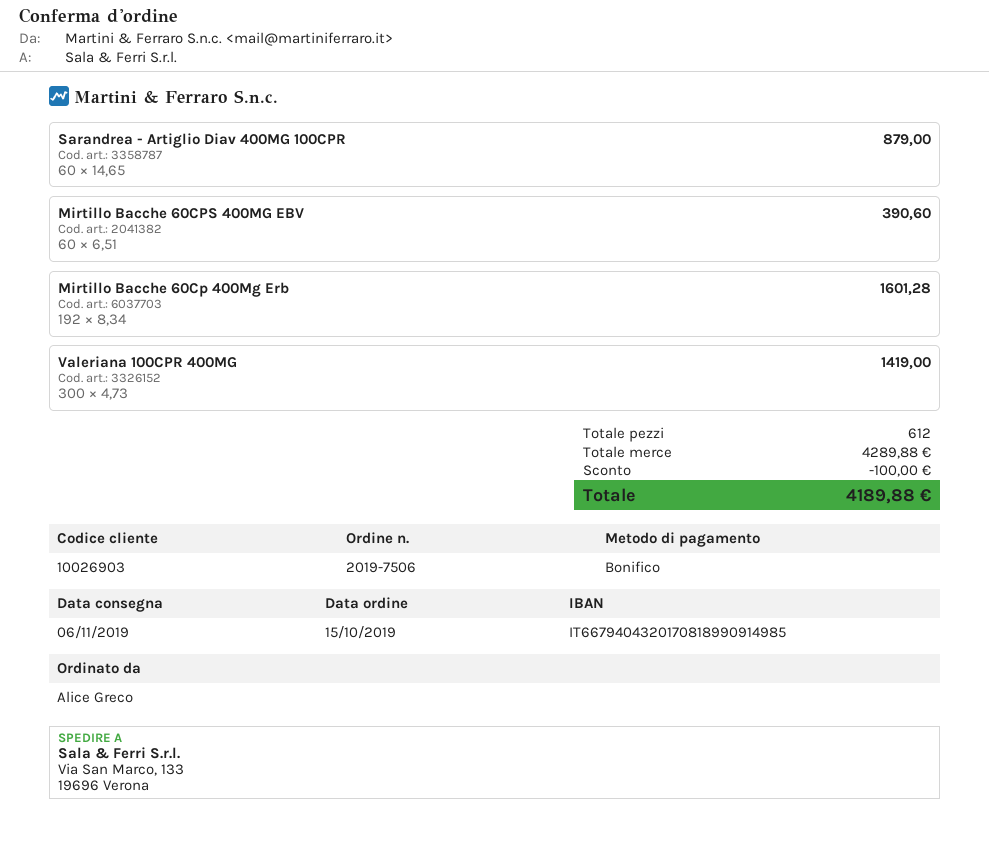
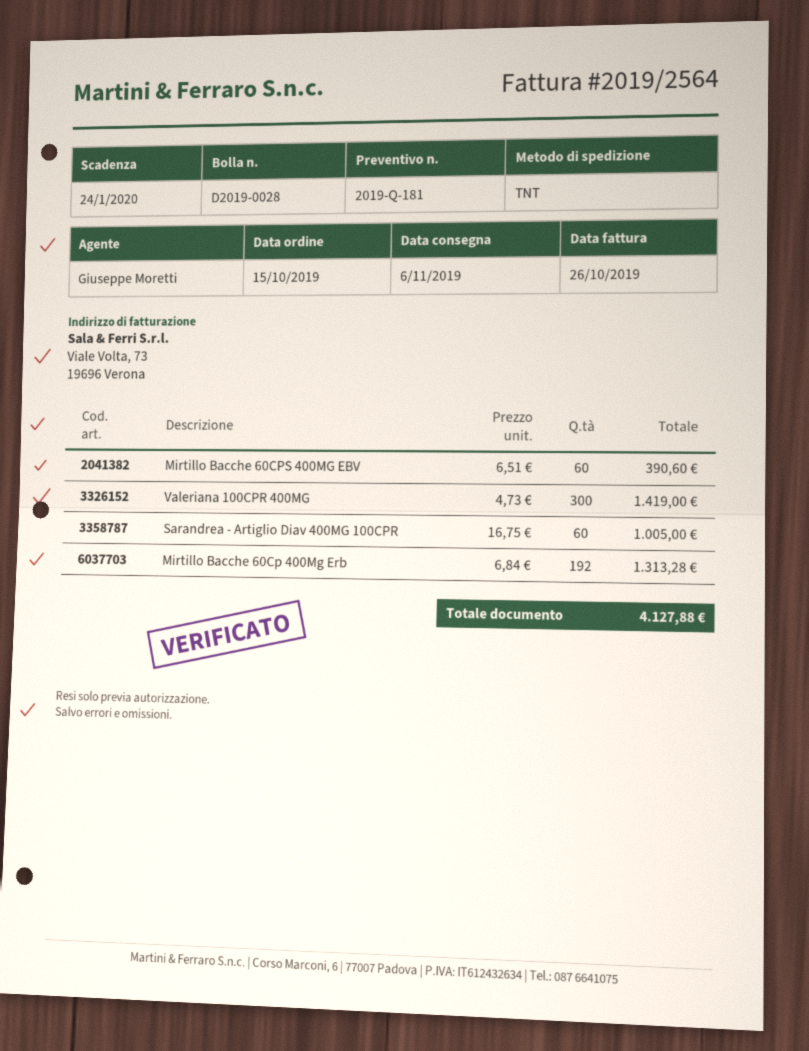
Sarandrea - Artiglio Diav 400MG 100CPR: 60 x 14.65 = 879.00 -> 60 x 16.75 = 1005.00
Mirtillo Bacche 60Cp 400Mg Erb: 192 x 8.34 = 1601.28 -> 192 x 6.84 = 1313.28
discount: 100.00 -> none
total: 4189.88 -> 4127.88

